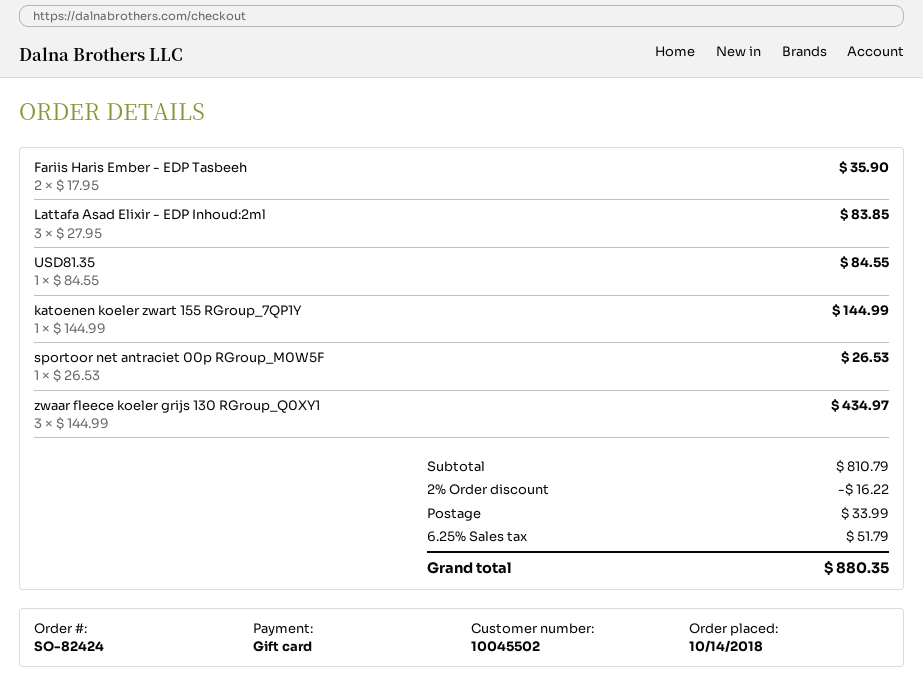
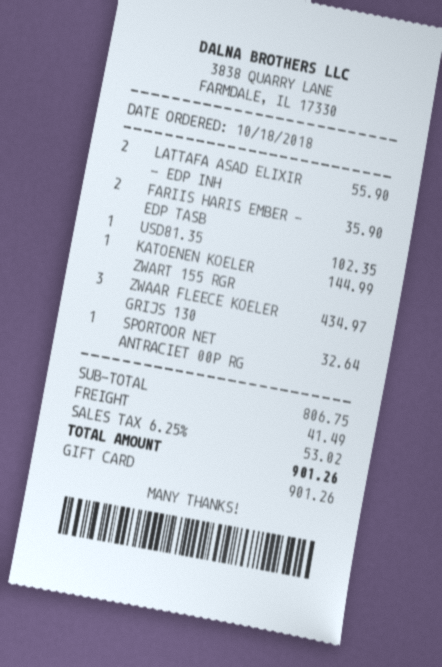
order date: 2018-10-14 -> 2018-10-18
Lattafa Asad Elixir - EDP Inhoud:2ml: 3 for 83.85 -> 2 for 55.90
USD81.35: 1 for 84.55 -> 1 for 102.35
sportoor net antraciet 00p RGroup_M0W5F: 1 for 26.53 -> 1 for 32.64
subtotal: 810.79 -> 806.75
discount: 2% = 16.22 -> none
shipping: 33.99 -> 41.49
tax: 6.25% = 51.79 -> 6.25% = 53.02
total: 880.35 -> 901.26

